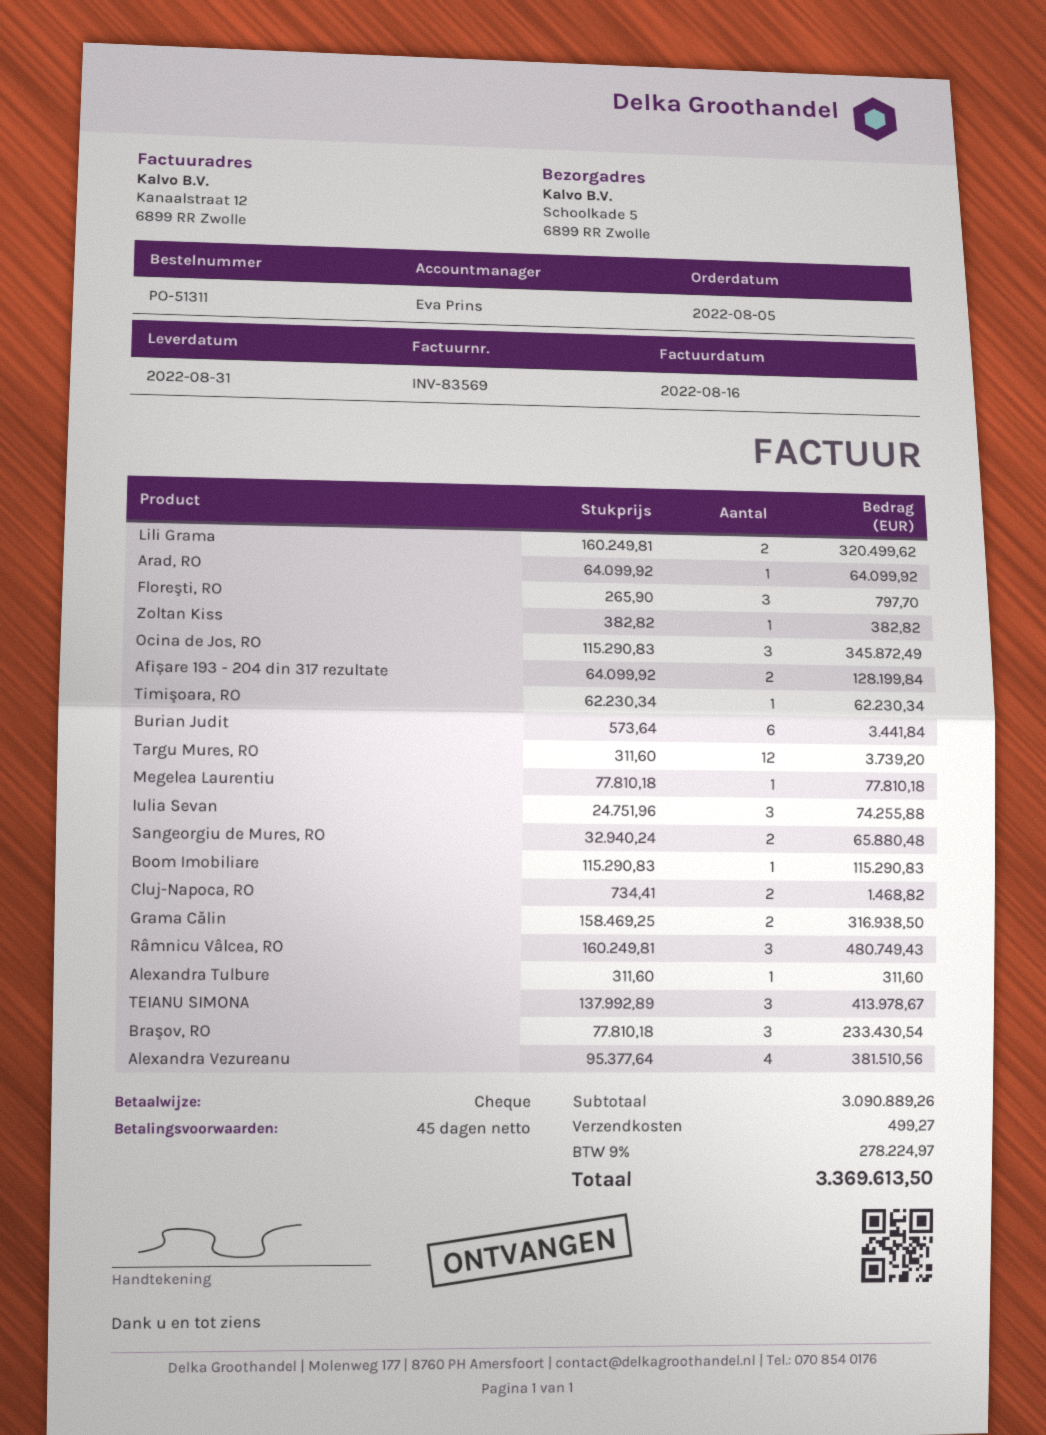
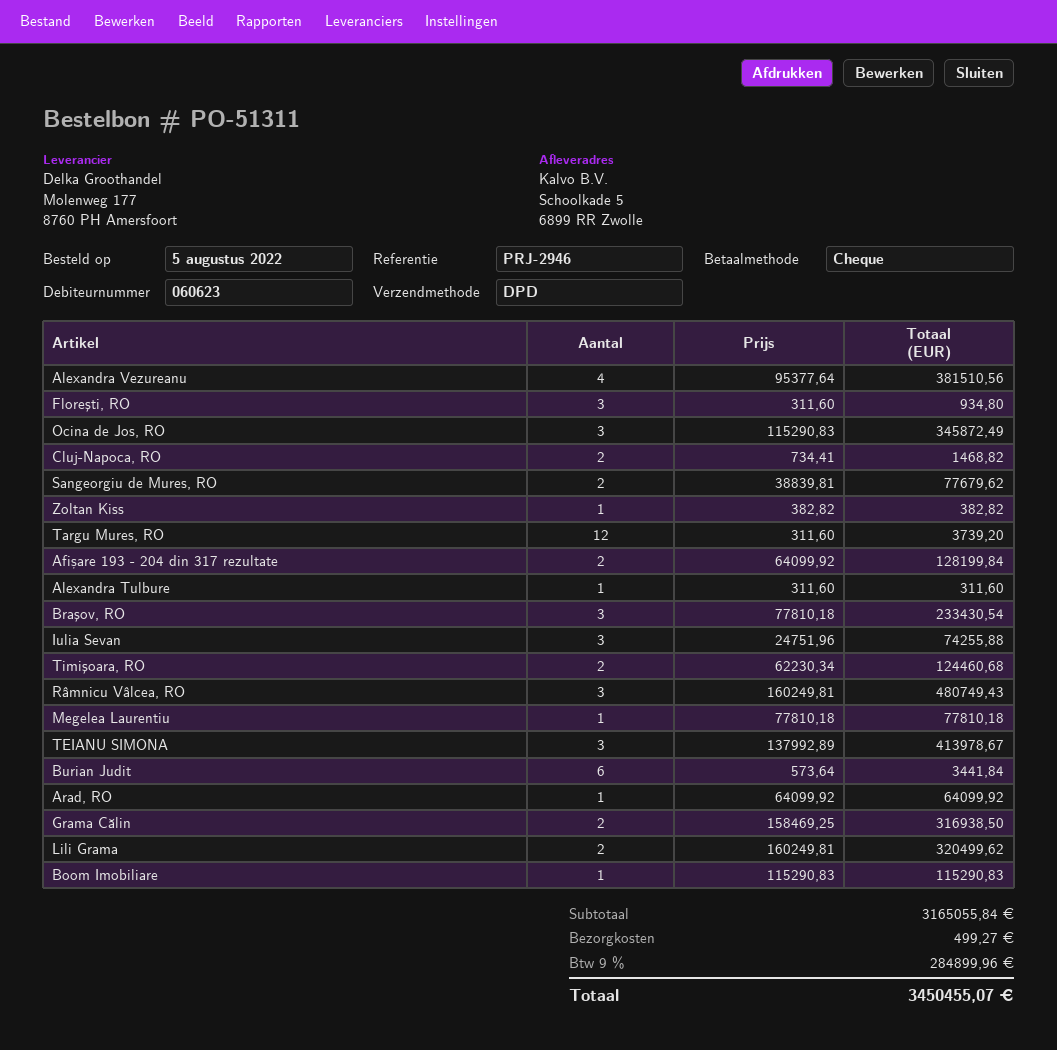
Floreşti, RO: 3 x 265.90 = 797.70 -> 3 x 311.60 = 934.80
Timişoara, RO: 1 x 62230.34 = 62230.34 -> 2 x 62230.34 = 124460.68
Sangeorgiu de Mures, RO: 2 x 32940.24 = 65880.48 -> 2 x 38839.81 = 77679.62
subtotal: 3090889.26 -> 3165055.84
tax: 9% = 278224.97 -> 9% = 284899.96
total: 3369613.50 -> 3450455.07

